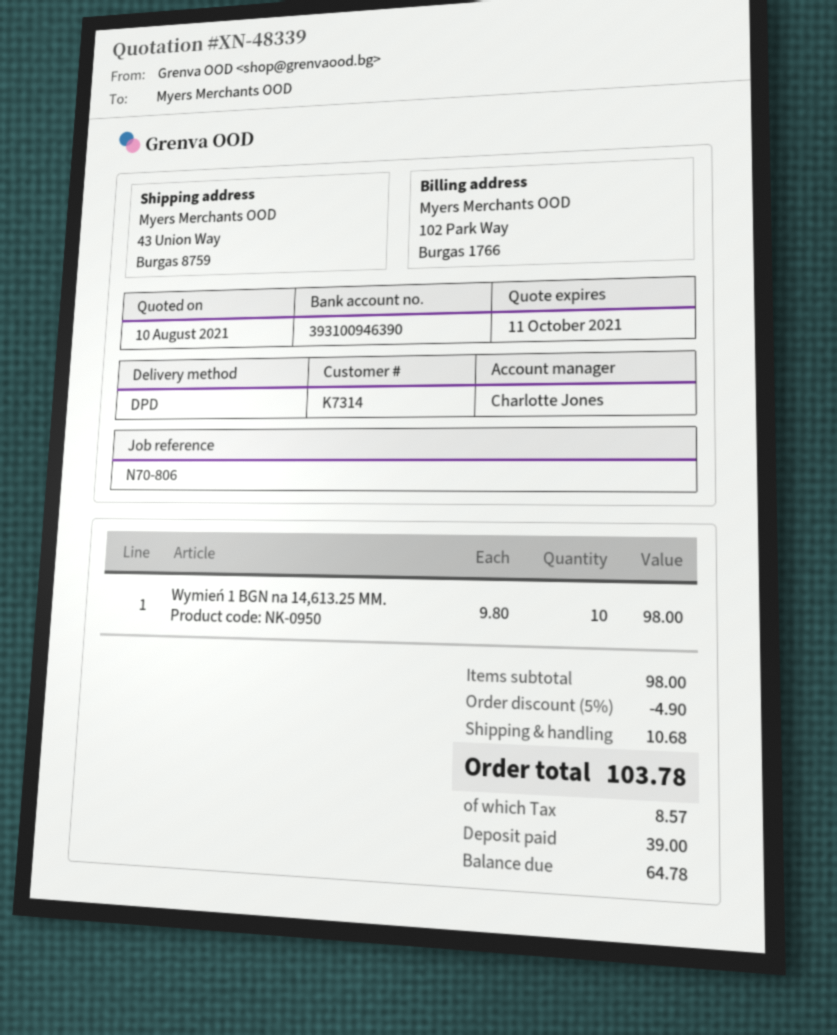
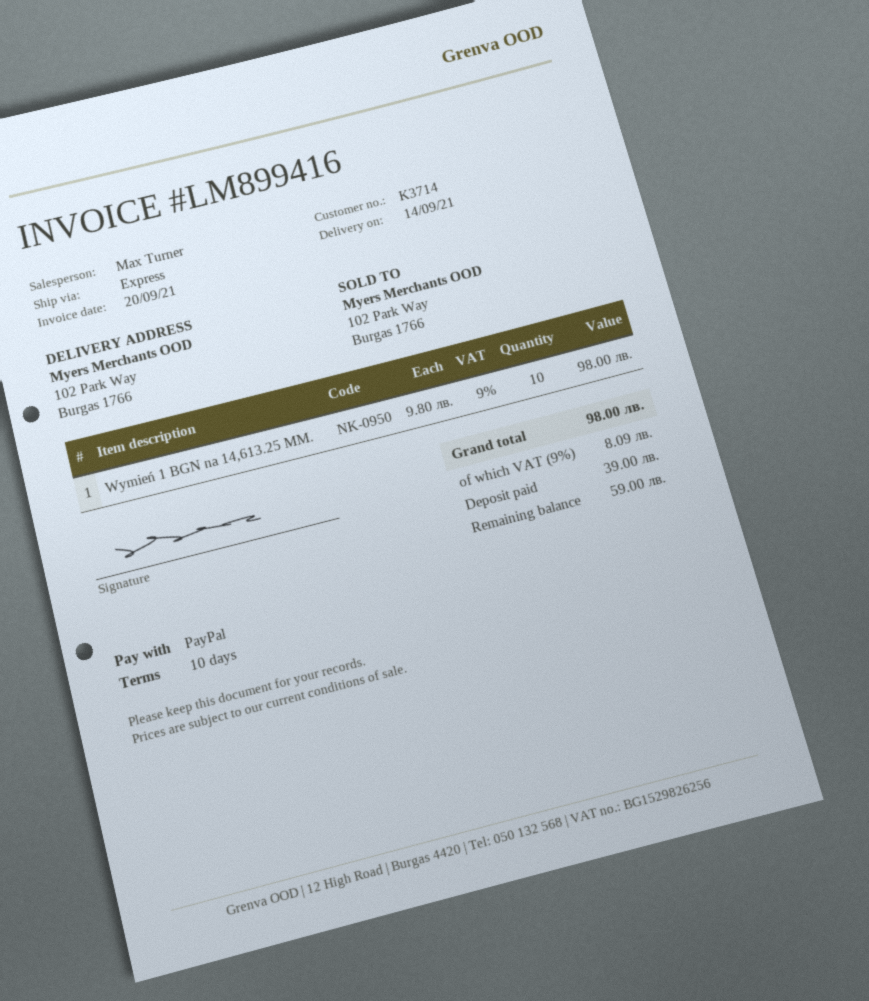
customer number: K7314 -> K3714
sales rep: Charlotte Jones -> Max Turner
shipping method: DPD -> express
ship to: 43 Union Way, Burgas 8759 -> 102 Park Way, Burgas 1766
discount: 5% = 4.90 -> none
shipping: 10.68 -> none
tax: 8.57 -> 8.09
total: 103.78 -> 98.00
balance: 64.78 -> 59.00

